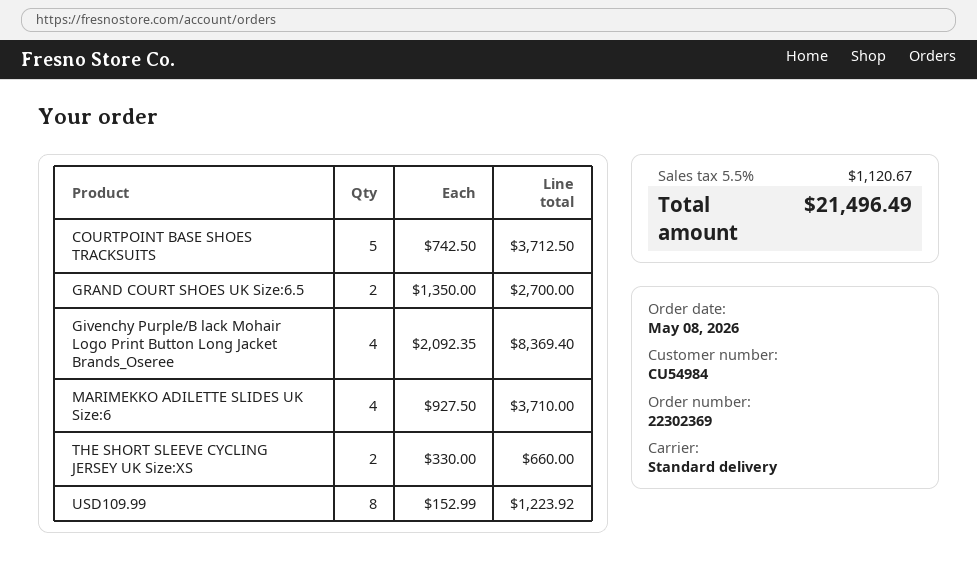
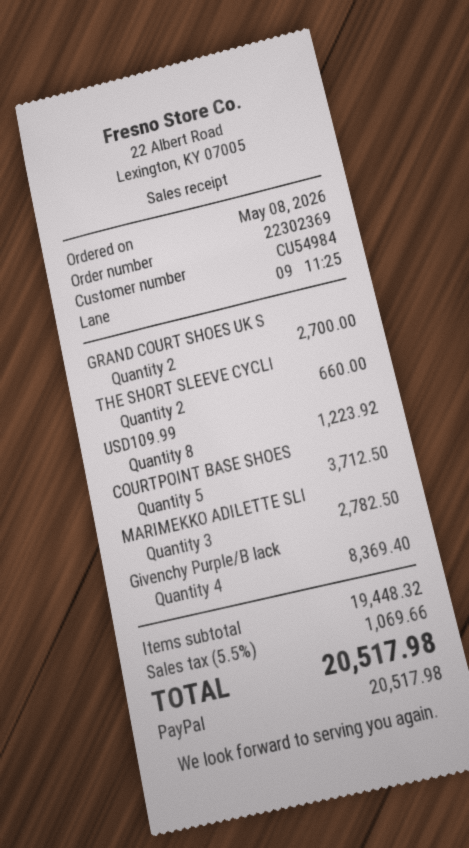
MARIMEKKO ADILETTE SLIDES UK Size:6: 4 for 3710.00 -> 3 for 2782.50
tax: 5.5% = 1120.67 -> 5.5% = 1069.66
total: 21496.49 -> 20517.98

